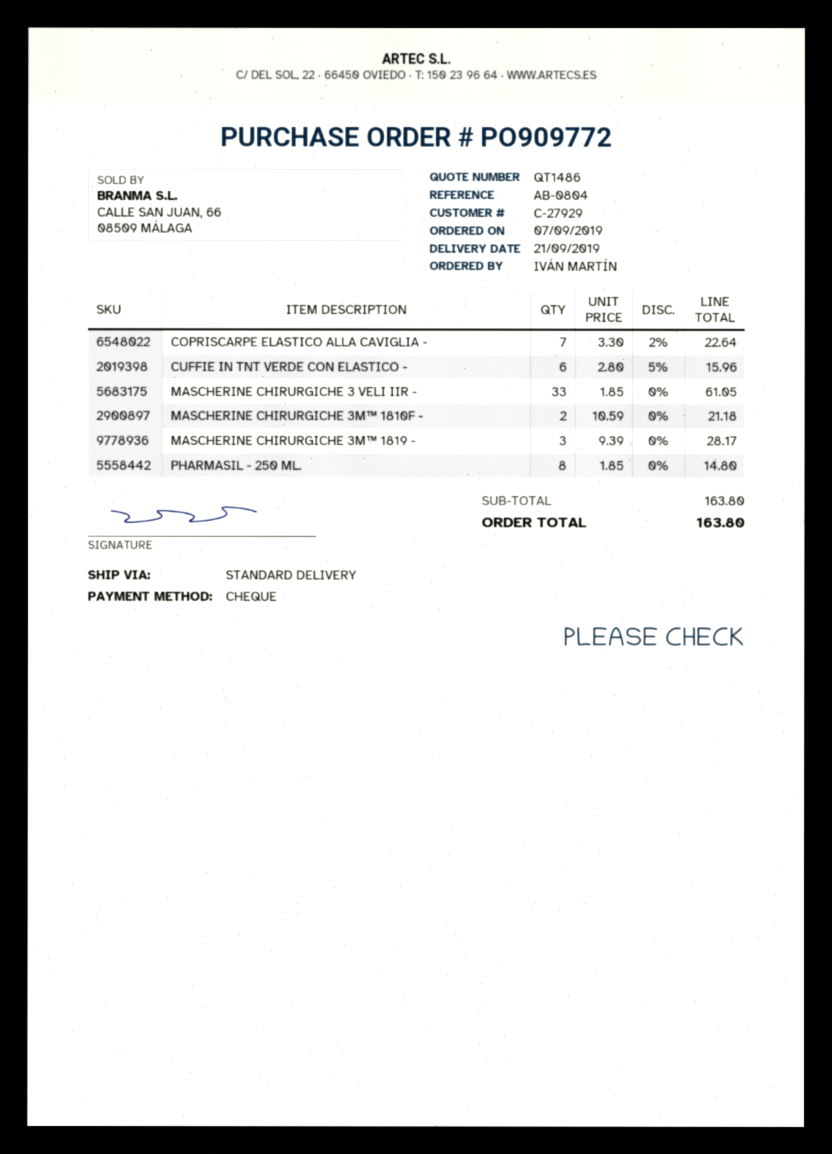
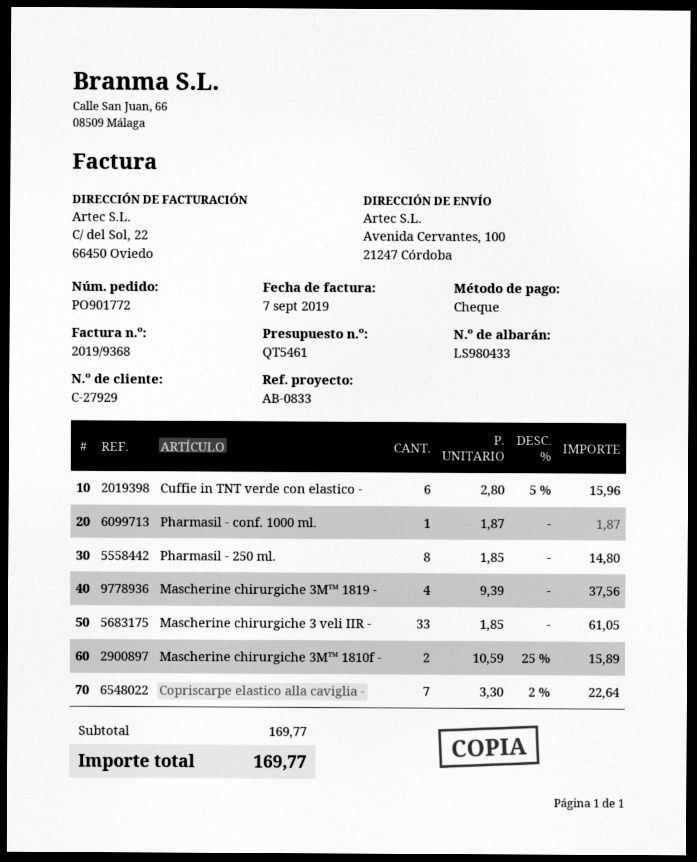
quote number: QT1486 -> QT5461
order number: PO909772 -> PO901772
reference: AB-0804 -> AB-0833
MASCHERINE CHIRURGICHE 3M™ 1810F -: 2 x 10.59 = 21.18 -> 2 x 10.59 - 25% = 15.89
MASCHERINE CHIRURGICHE 3M™ 1819 -: 3 x 9.39 = 28.17 -> 4 x 9.39 = 37.56
Pharmasil - conf. 1000 ml.: none -> 1 x 1.87 = 1.87
subtotal: 163.80 -> 169.77
total: 163.80 -> 169.77

